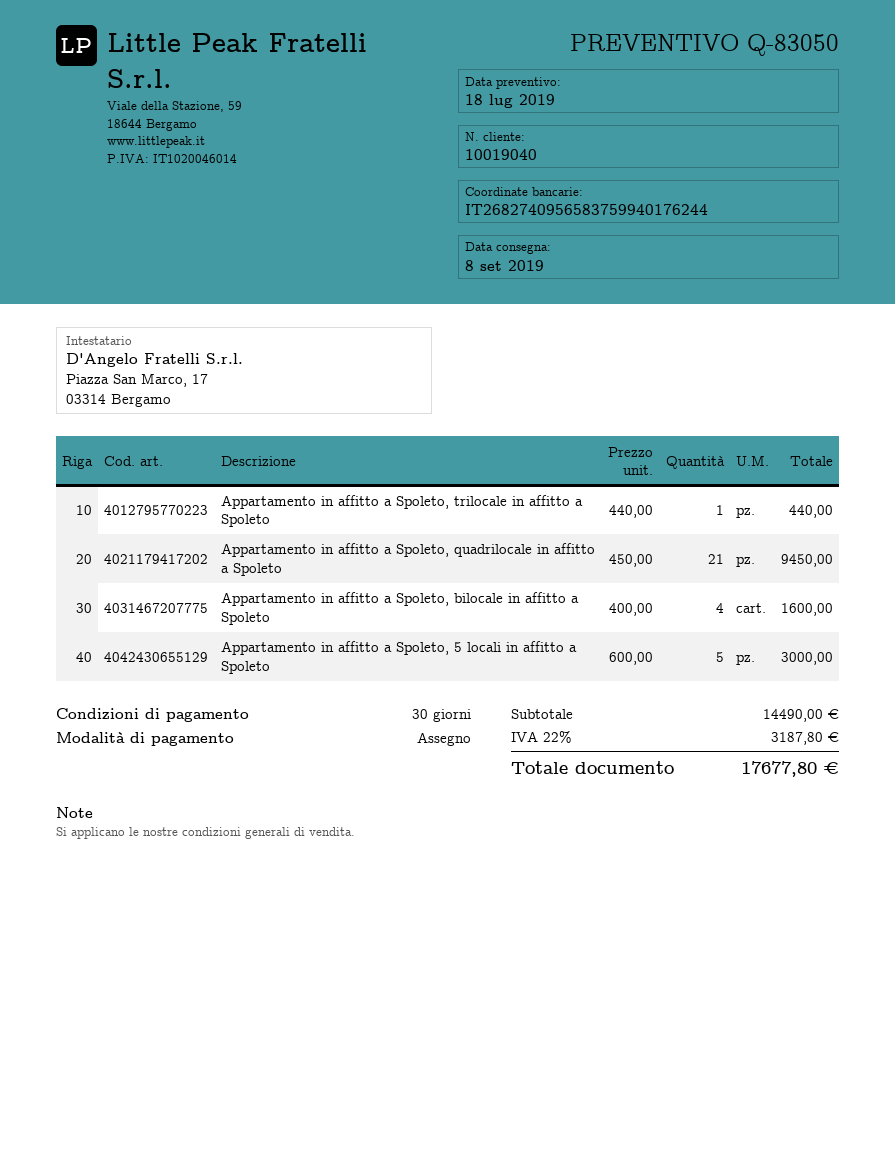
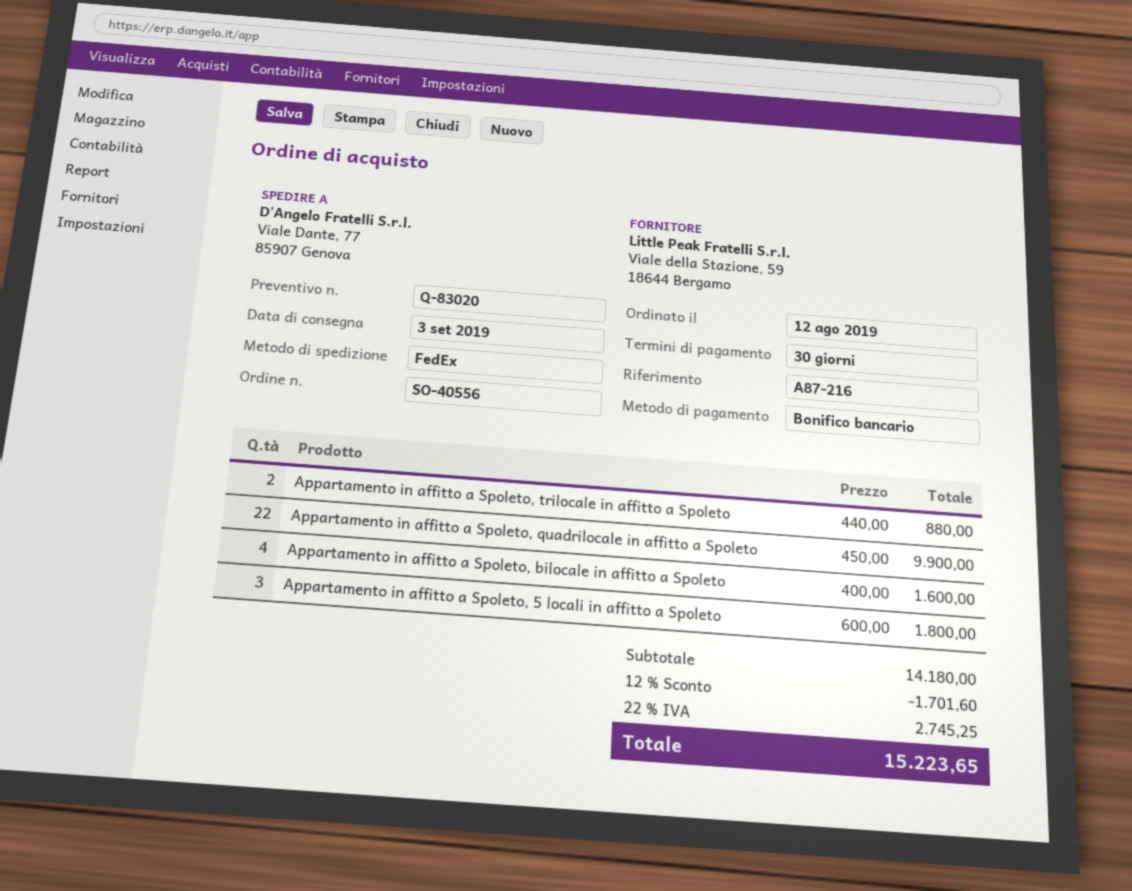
quote number: Q-83050 -> Q-83020
delivery date: 2019-09-08 -> 2019-09-03
payment method: cheque -> bank transfer
Appartamento in affitto a Spoleto, trilocale in affitto a Spoleto: 1 x 440.00 = 440.00 -> 2 x 440.00 = 880.00
Appartamento in affitto a Spoleto, quadrilocale in affitto a Spoleto: 21 x 450.00 = 9450.00 -> 22 x 450.00 = 9900.00
Appartamento in affitto a Spoleto, 5 locali in affitto a Spoleto: 5 x 600.00 = 3000.00 -> 3 x 600.00 = 1800.00
subtotal: 14490.00 -> 14180.00
discount: none -> 12% = 1701.60
tax: 22% = 3187.80 -> 22% = 2745.25
total: 17677.80 -> 15223.65

